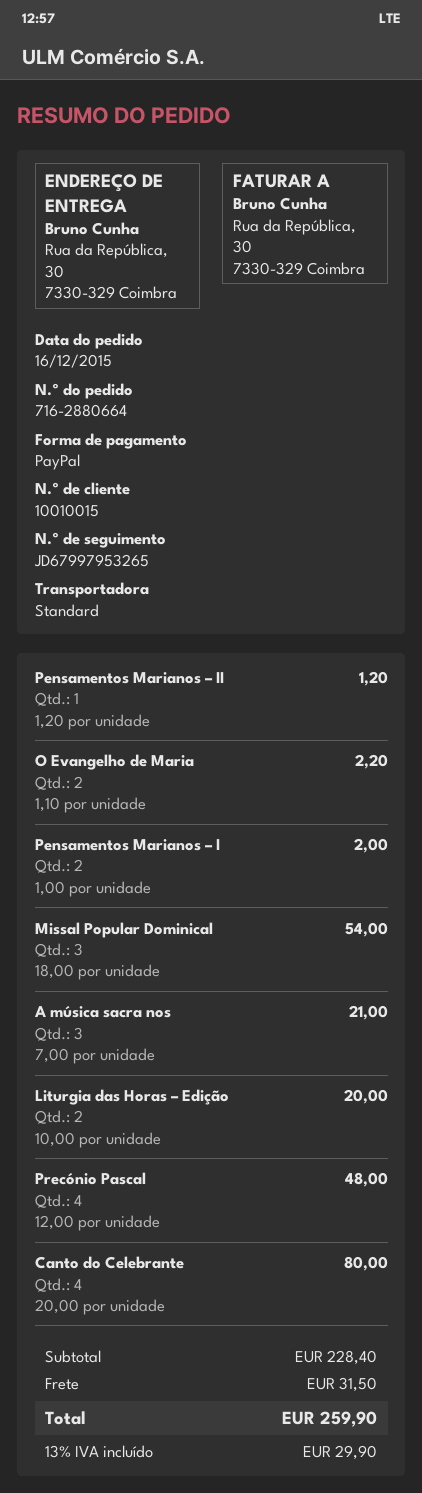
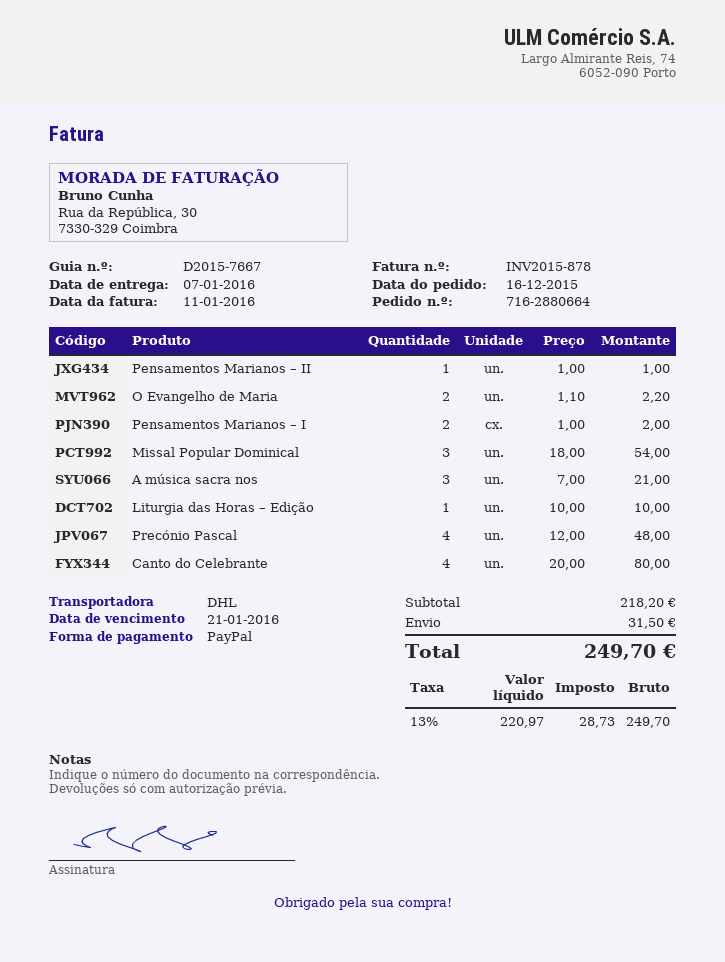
shipping method: standard -> DHL
Pensamentos Marianos – II: 1 x 1.20 = 1.20 -> 1 x 1.00 = 1.00
Liturgia das Horas – Edição: 2 x 10.00 = 20.00 -> 1 x 10.00 = 10.00
subtotal: 228.40 -> 218.20
tax: 13% = 29.90 -> 13% = 28.73
total: 259.90 -> 249.70

